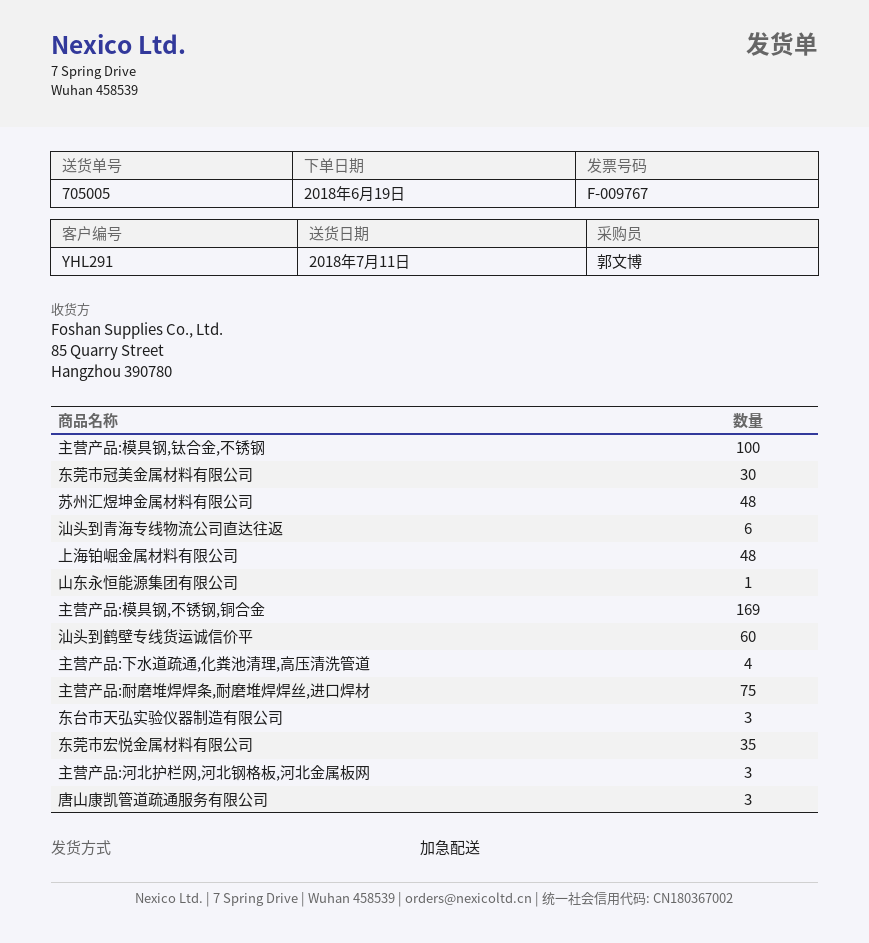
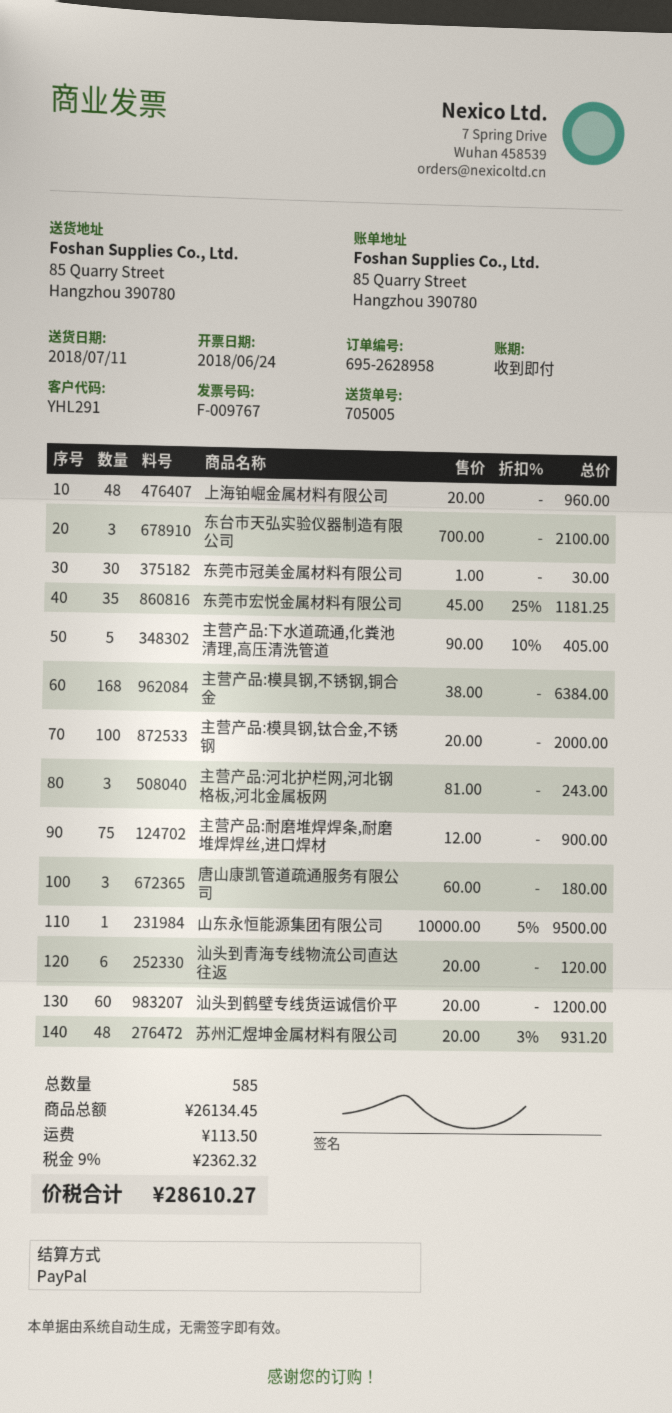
主营产品:模具钢,不锈钢,铜合金: 169 -> 168
主营产品:下水道疏通,化粪池清理,高压清洗管道: 4 -> 5

